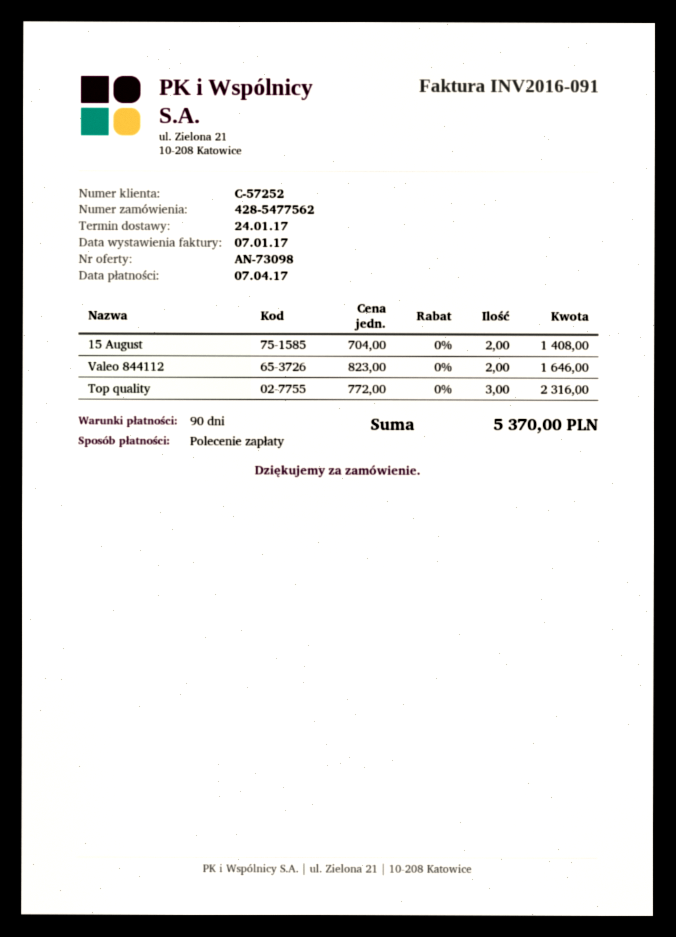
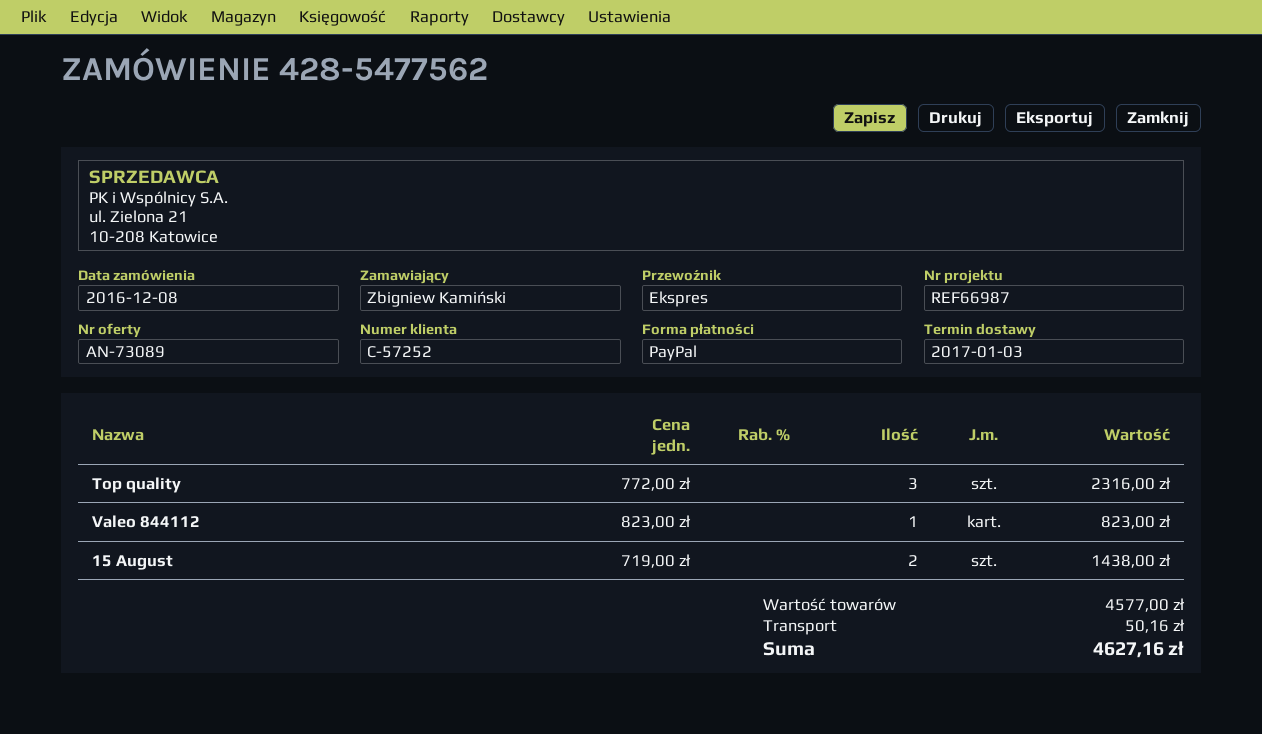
quote number: AN-73098 -> AN-73089
delivery date: 2017-01-24 -> 2017-01-03
payment method: direct debit -> PayPal
15 August: 2 x 704.00 = 1408.00 -> 2 x 719.00 = 1438.00
Valeo 844112: 2 x 823.00 = 1646.00 -> 1 x 823.00 = 823.00
shipping: none -> 50.16
total: 5370.00 -> 4627.16

